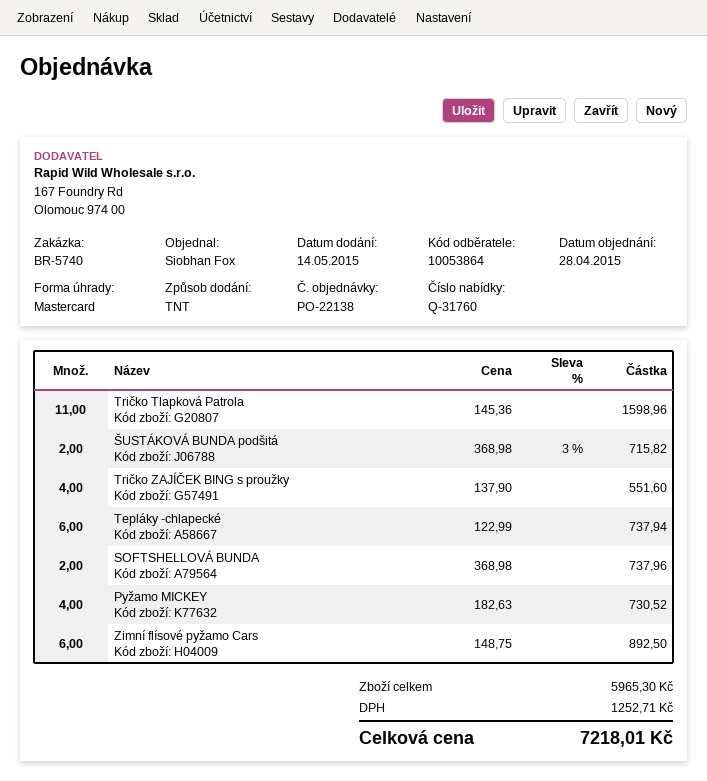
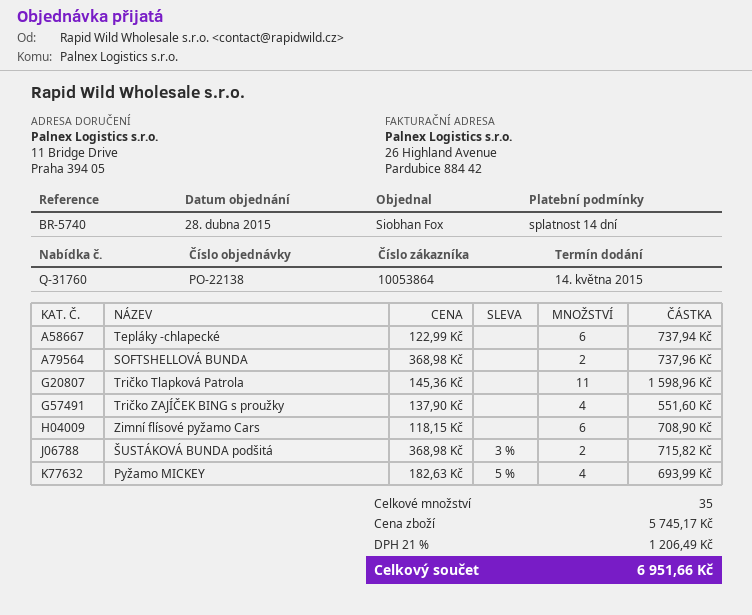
Pyžamo MICKEY: 4 x 182.63 = 730.52 -> 4 x 182.63 - 5% = 693.99
Zimní flísové pyžamo Cars: 6 x 148.75 = 892.50 -> 6 x 118.15 = 708.90
subtotal: 5965.30 -> 5745.17
tax: 1252.71 -> 1206.49
total: 7218.01 -> 6951.66

